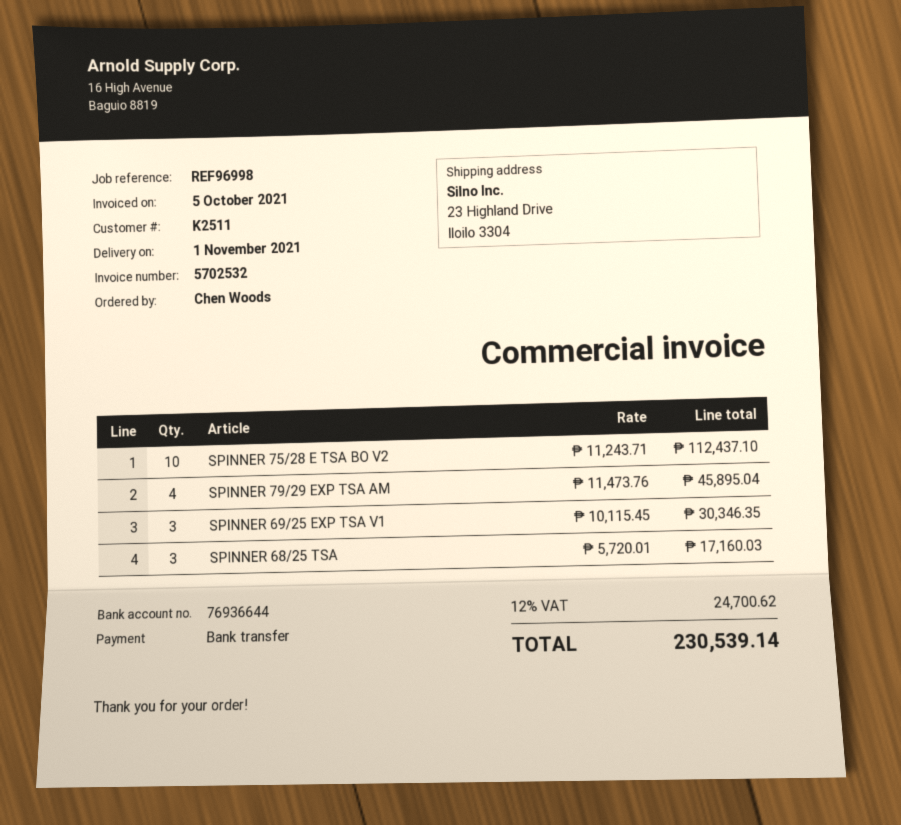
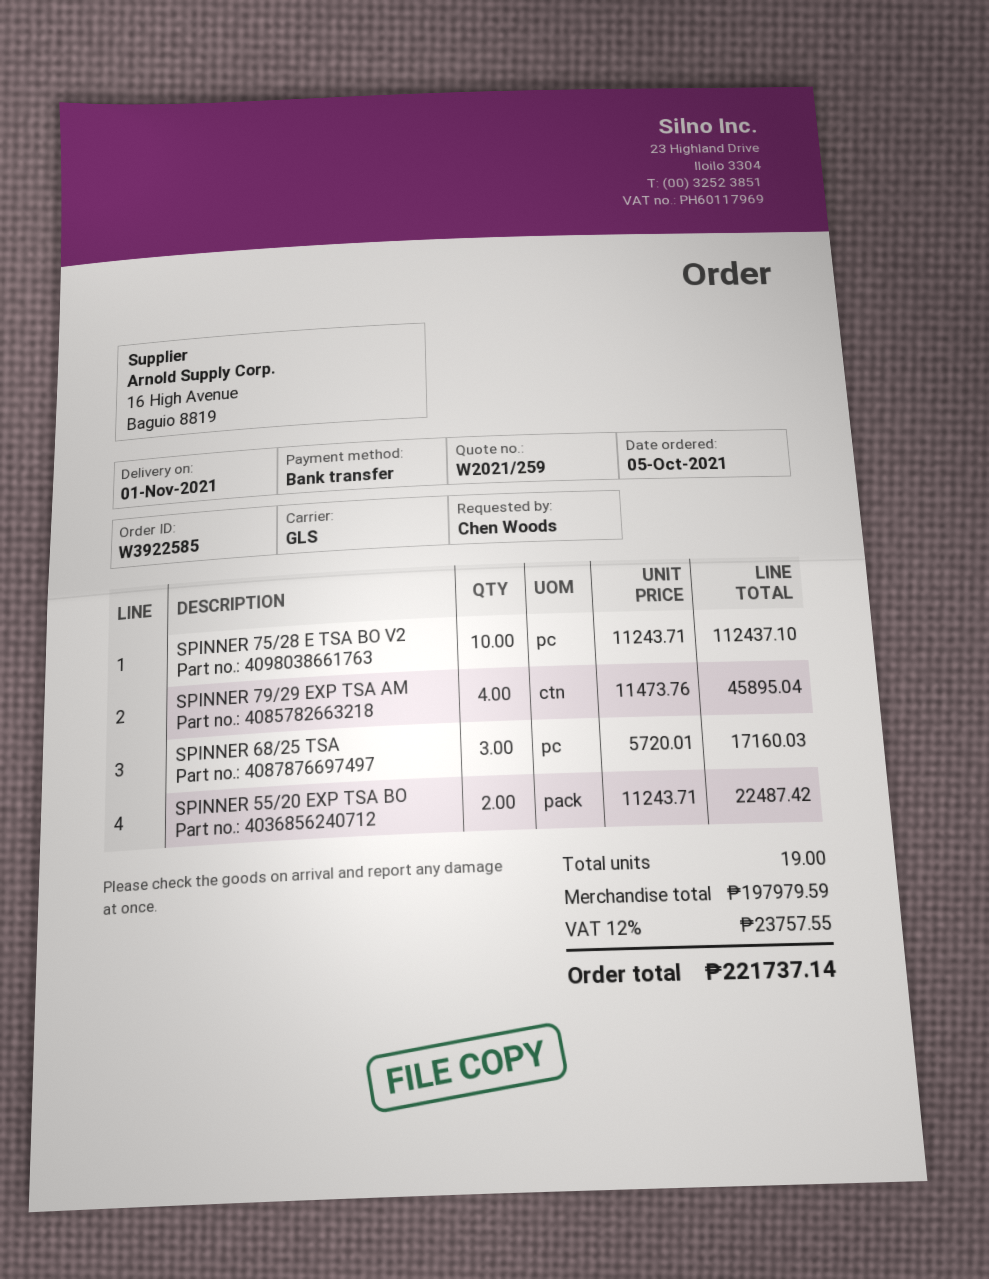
SPINNER 69/25 EXP TSA V1: 3 x 10115.45 = 30346.35 -> none
SPINNER 55/20 EXP TSA BO: none -> 2 x 11243.71 = 22487.42
tax: 12% = 24700.62 -> 12% = 23757.55
total: 230539.14 -> 221737.14

